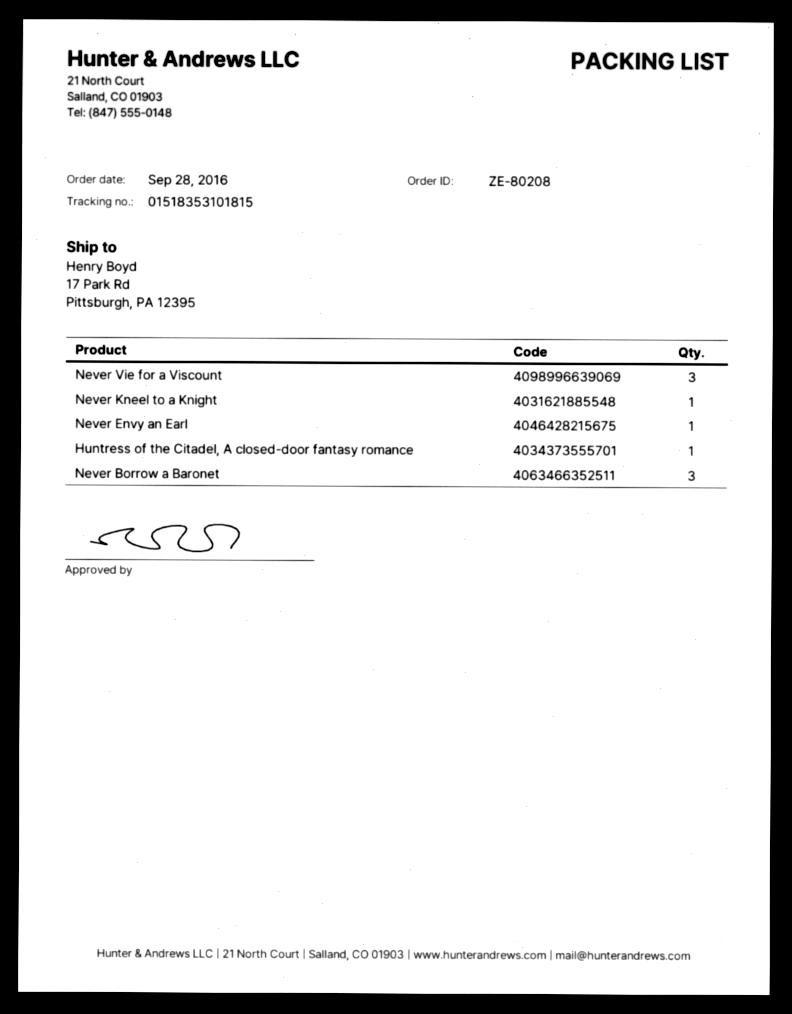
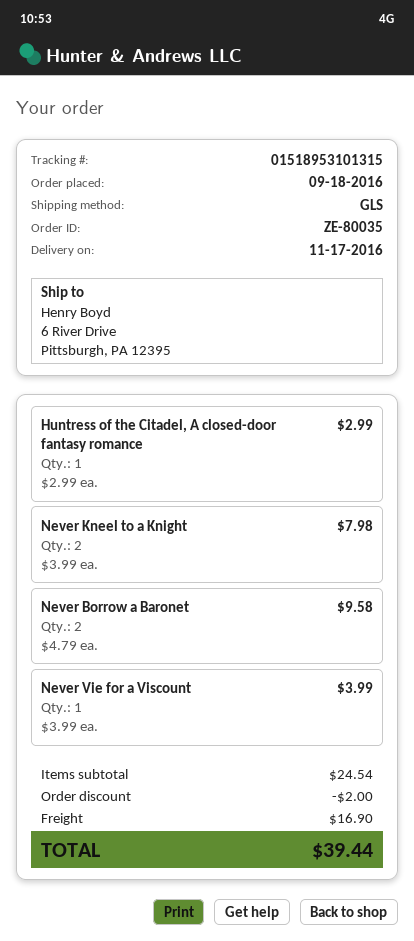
order number: ZE-80208 -> ZE-80035
order date: 2016-09-28 -> 2016-09-18
tracking number: 01518353101815 -> 01518953101315
ship to: 17 Park Rd, Pittsburgh, PA 12395 -> 6 River Drive, Pittsburgh, PA 12395
Never Vie for a Viscount: 3 -> 1
Never Kneel to a Knight: 1 -> 2
Never Envy an Earl: 1 -> none
Never Borrow a Baronet: 3 -> 2

